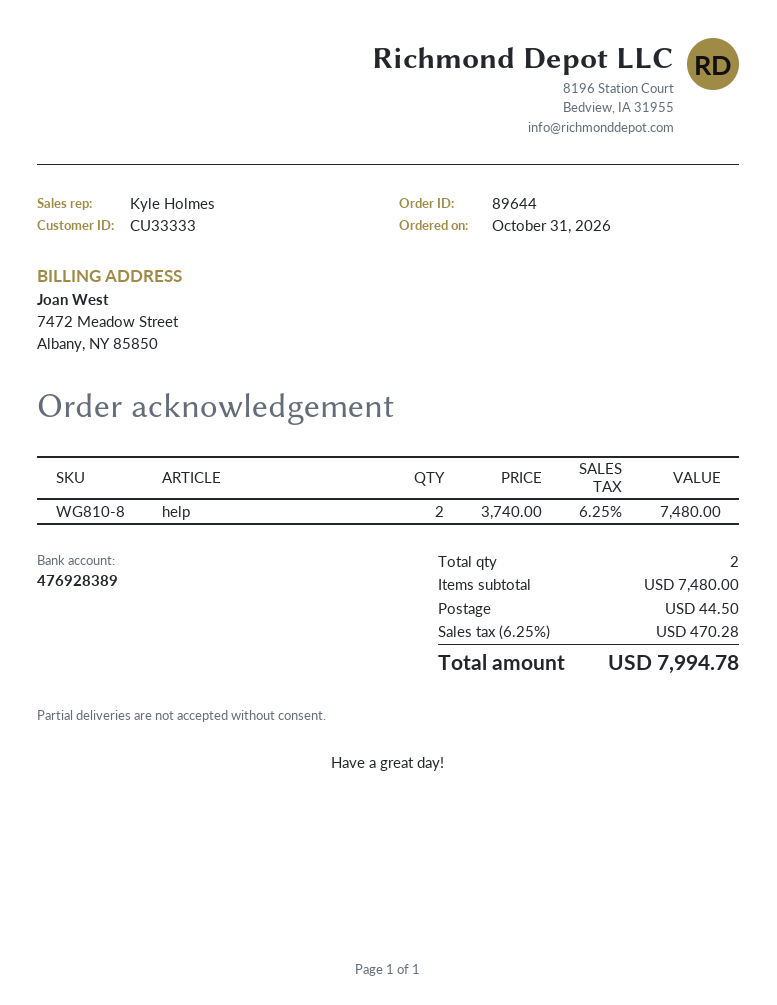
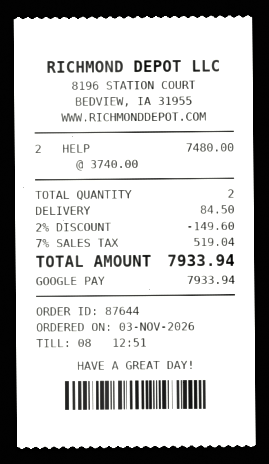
order number: 89644 -> 87644
order date: 2026-10-31 -> 2026-11-03
discount: none -> 2% = 149.60
shipping: 44.50 -> 84.50
tax: 6.25% = 470.28 -> 7% = 519.04
total: 7994.78 -> 7933.94

